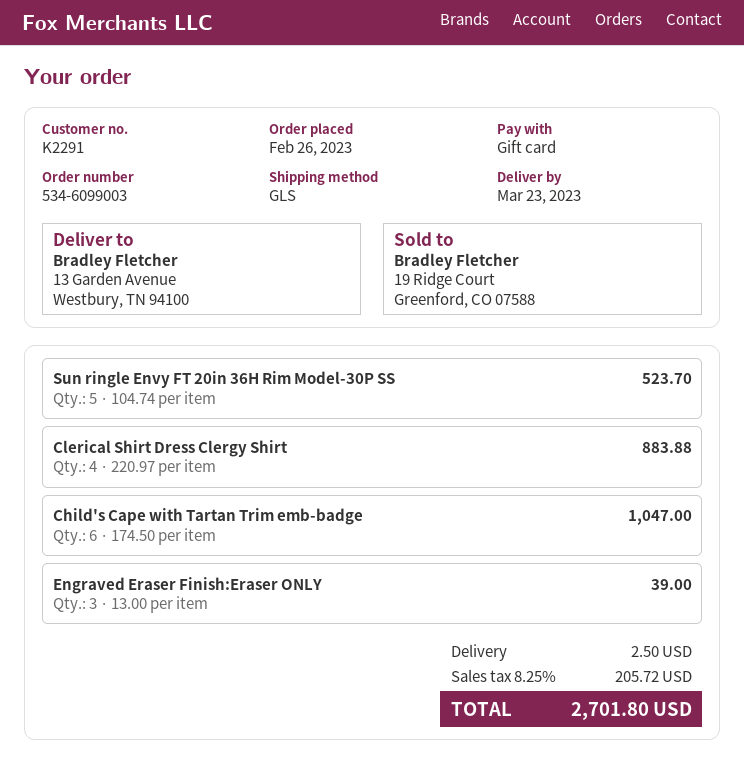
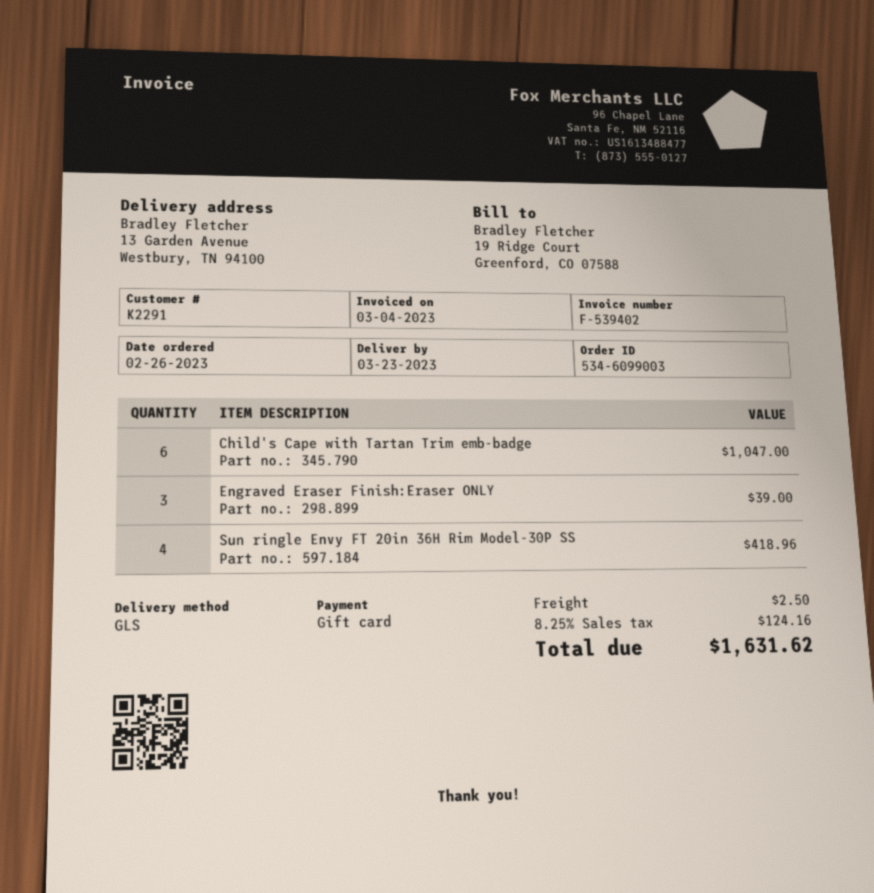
Sun ringle Envy FT 20in 36H Rim Model-30P SS: 5 for 523.70 -> 4 for 418.96
Clerical Shirt Dress Clergy Shirt: 4 for 883.88 -> none
tax: 8.25% = 205.72 -> 8.25% = 124.16
total: 2701.80 -> 1631.62

